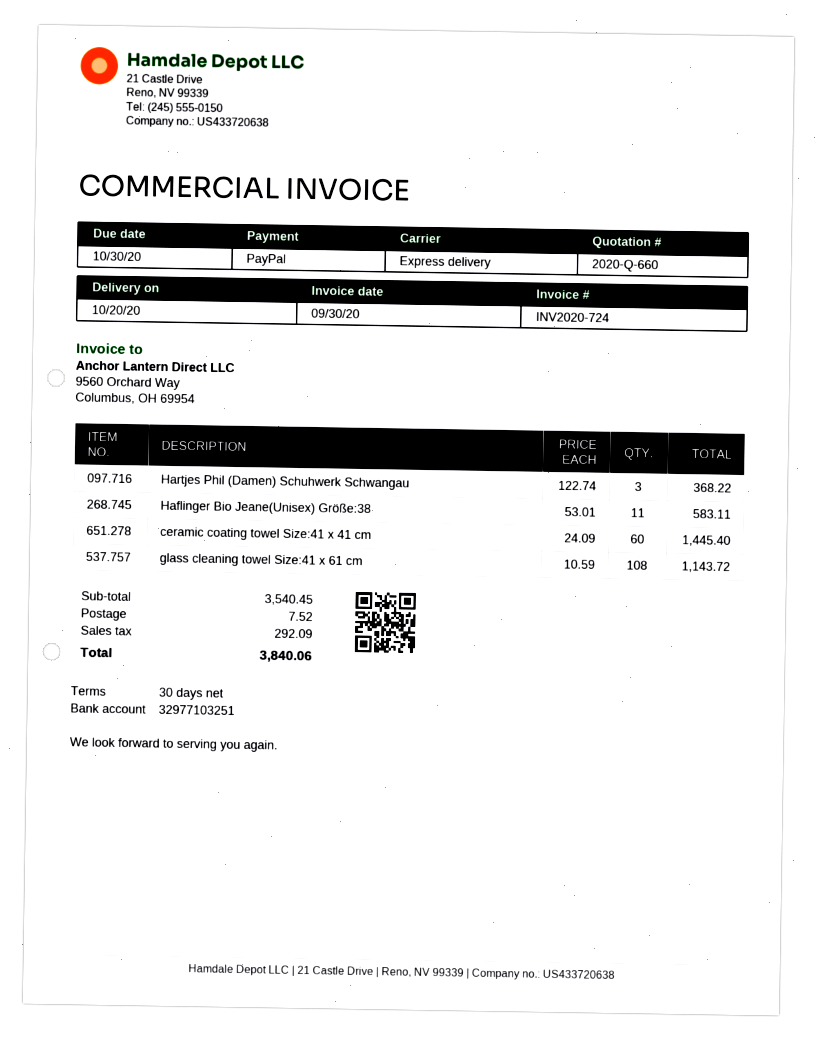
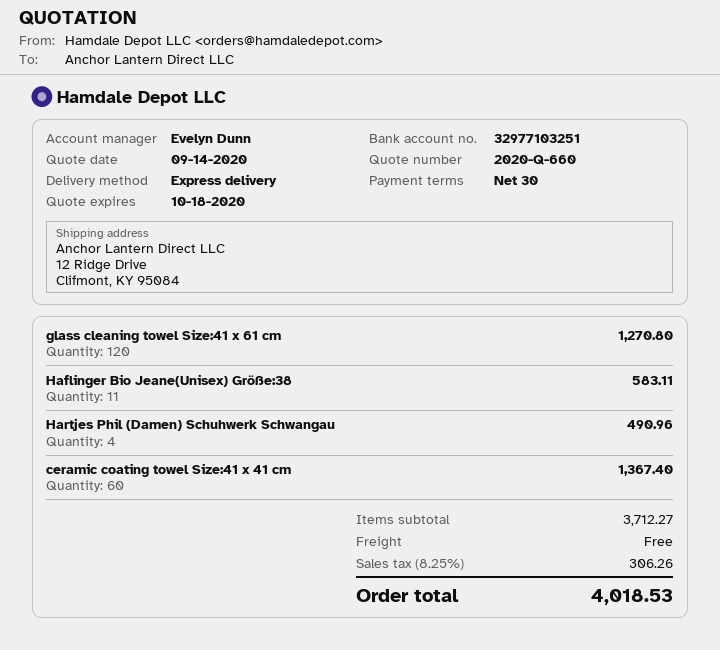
Hartjes Phil (Damen) Schuhwerk Schwangau: 3 for 368.22 -> 4 for 490.96
ceramic coating towel Size:41 x 41 cm: 60 for 1445.40 -> 60 for 1367.40
glass cleaning towel Size:41 x 61 cm: 108 for 1143.72 -> 120 for 1270.80
subtotal: 3540.45 -> 3712.27
shipping: 7.52 -> 0.00
tax: 292.09 -> 306.26
total: 3840.06 -> 4018.53

